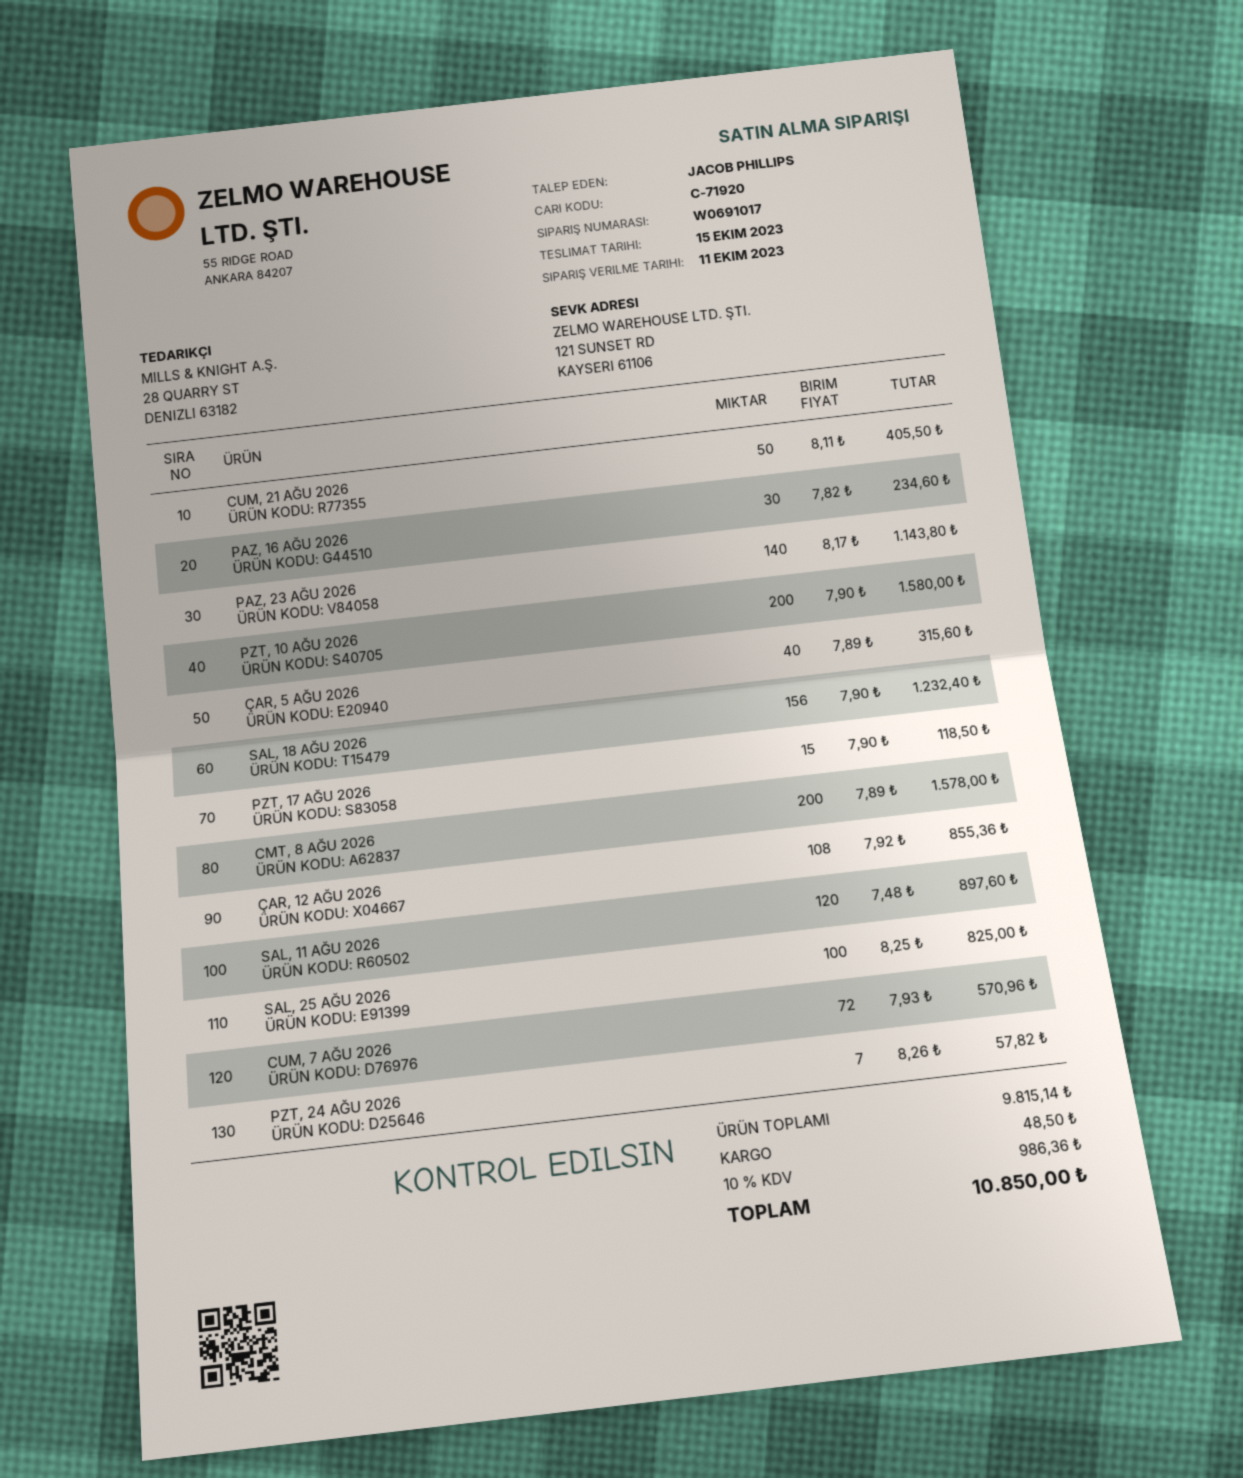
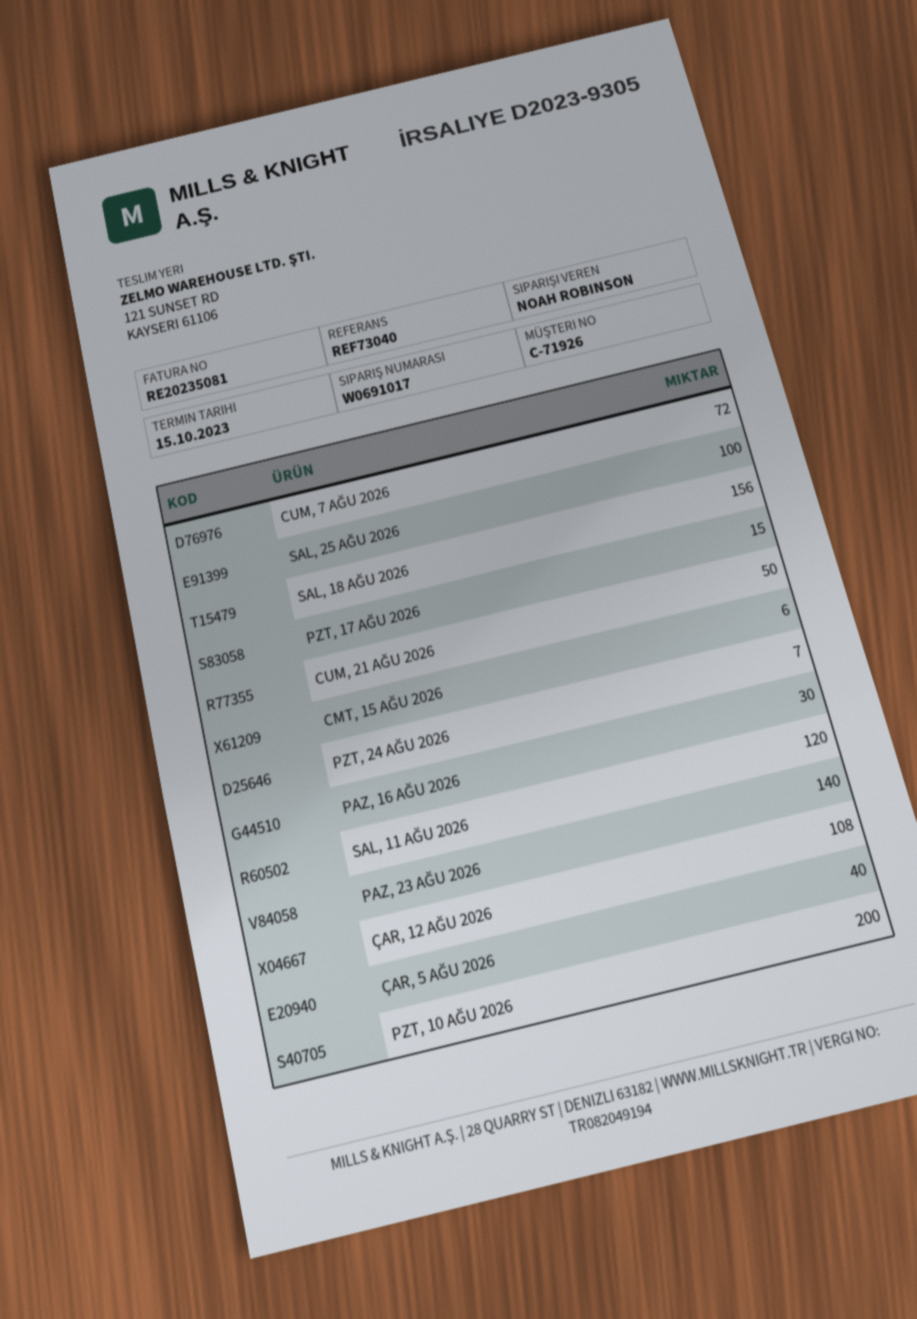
customer number: C-71920 -> C-71926
ordered by: JACOB PHILLIPS -> NOAH ROBINSON
CMT, 8 AĞU 2026: 200 -> none
CMT, 15 AĞU 2026: none -> 6

